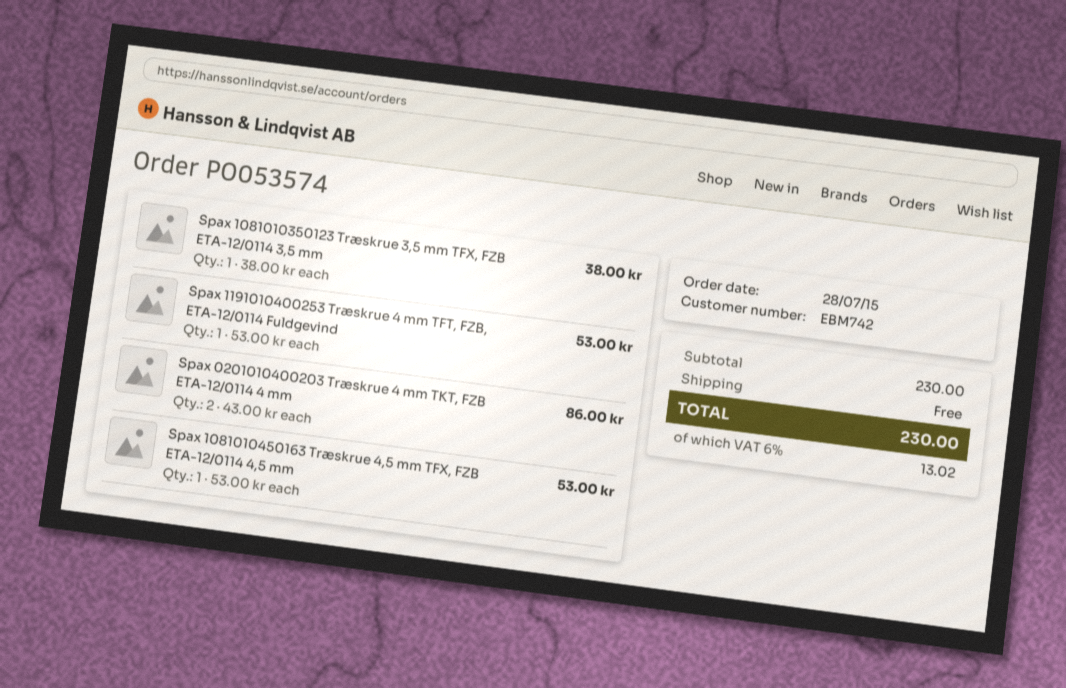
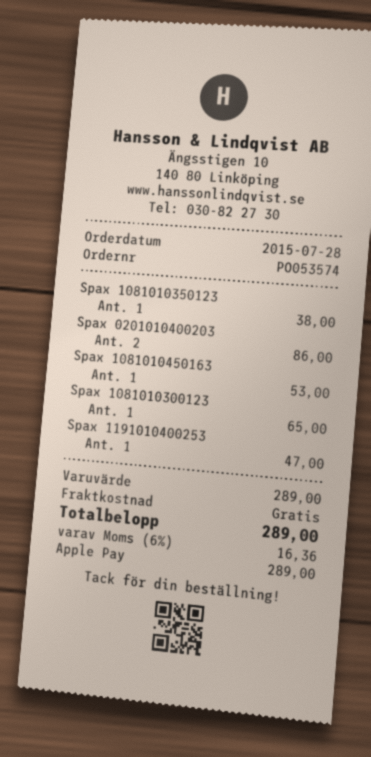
Spax 1191010400253 Træskrue 4 mm TFT, FZB, ETA-12/0114 Fuldgevind: 1 for 53.00 -> 1 for 47.00
Spax 1081010300123: none -> 1 for 65.00
subtotal: 230.00 -> 289.00
tax: 6% = 13.02 -> 6% = 16.36
total: 230.00 -> 289.00

